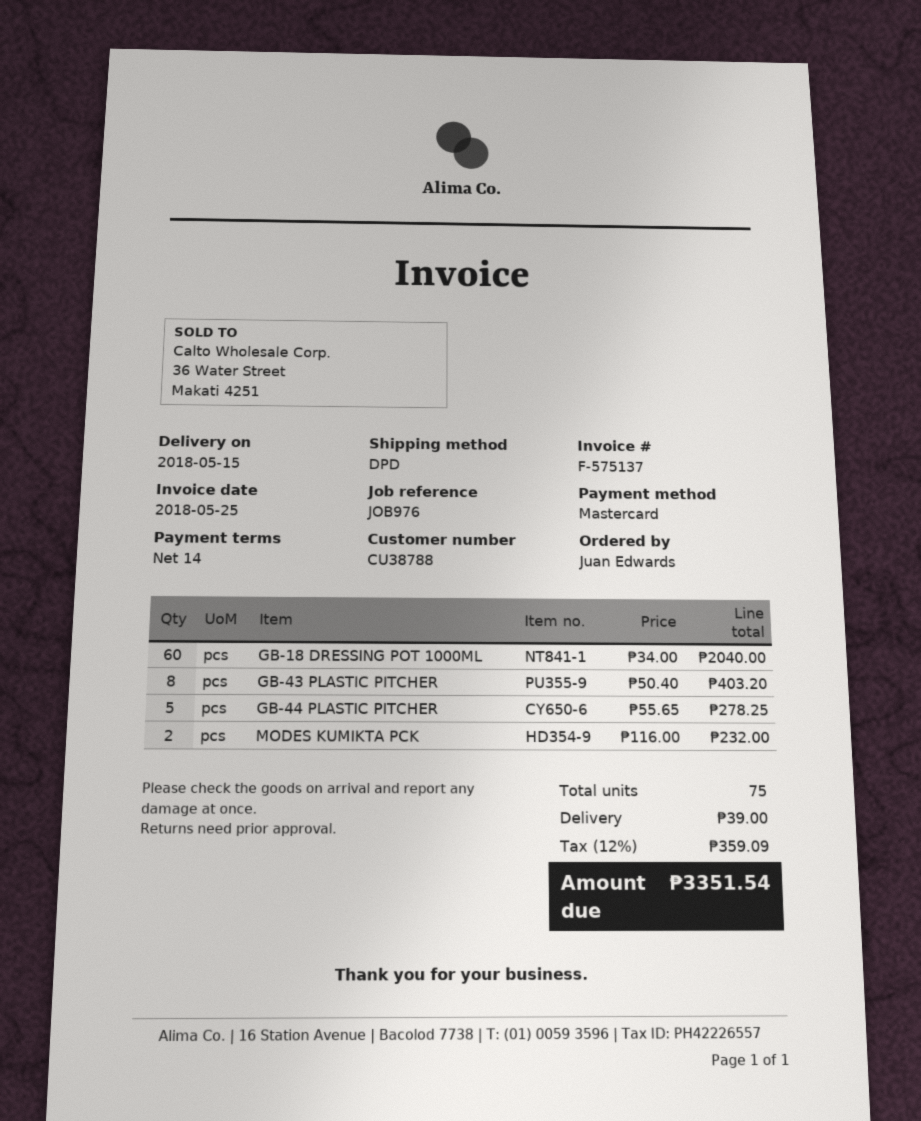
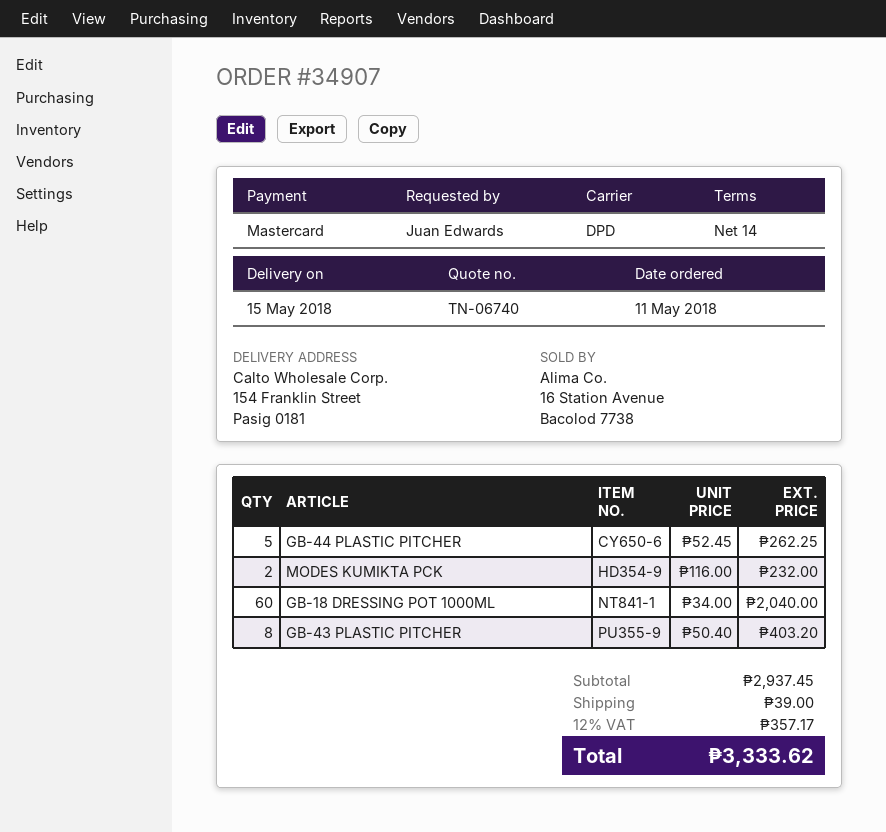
GB-44 PLASTIC PITCHER: 5 x 55.65 = 278.25 -> 5 x 52.45 = 262.25
tax: 12% = 359.09 -> 12% = 357.17
total: 3351.54 -> 3333.62

